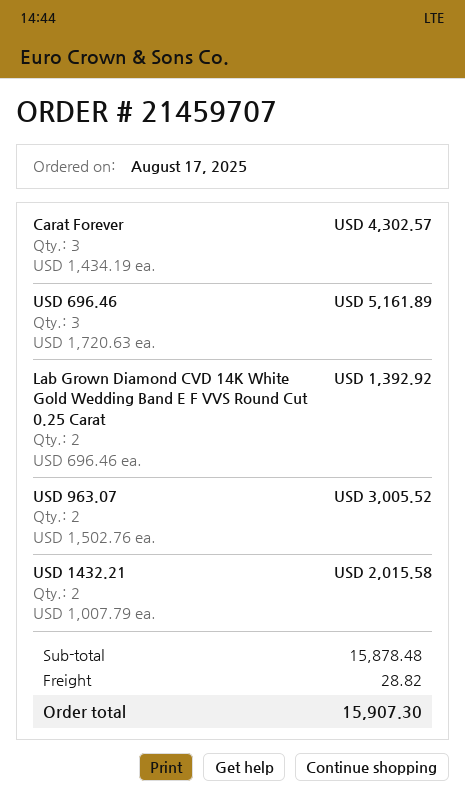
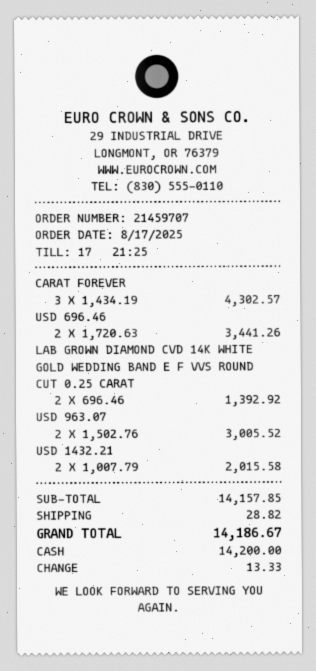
USD 696.46: 3 x 1720.63 = 5161.89 -> 2 x 1720.63 = 3441.26
subtotal: 15878.48 -> 14157.85
total: 15907.30 -> 14186.67

